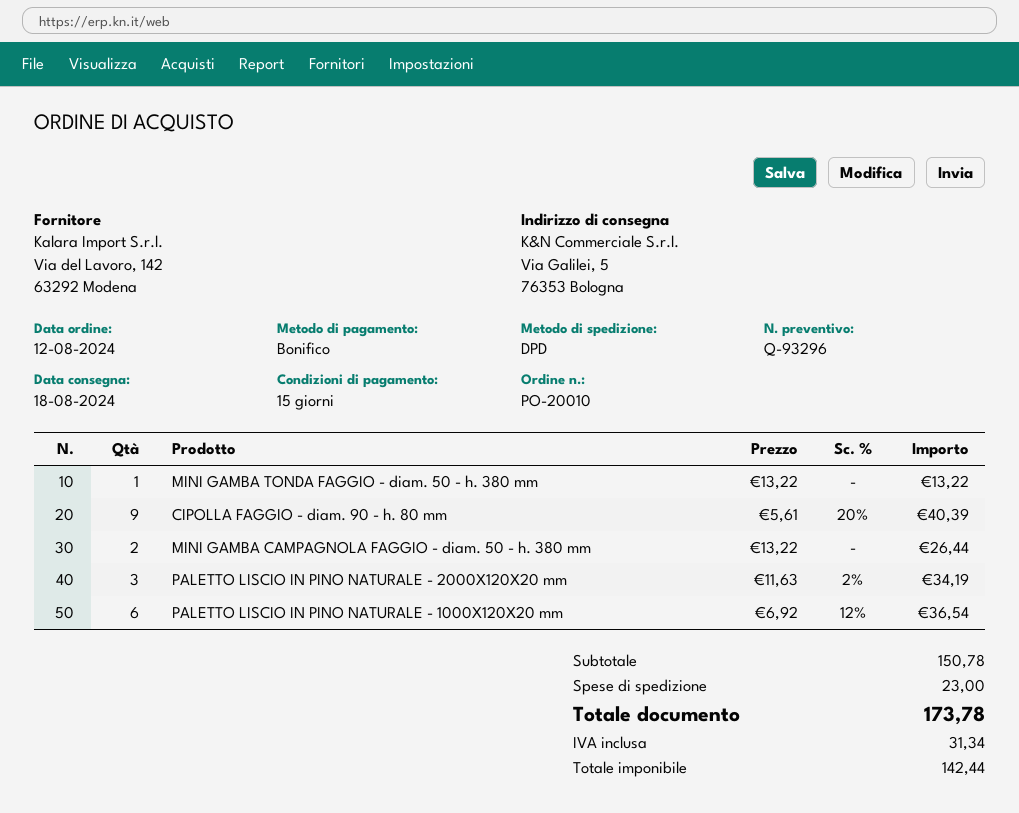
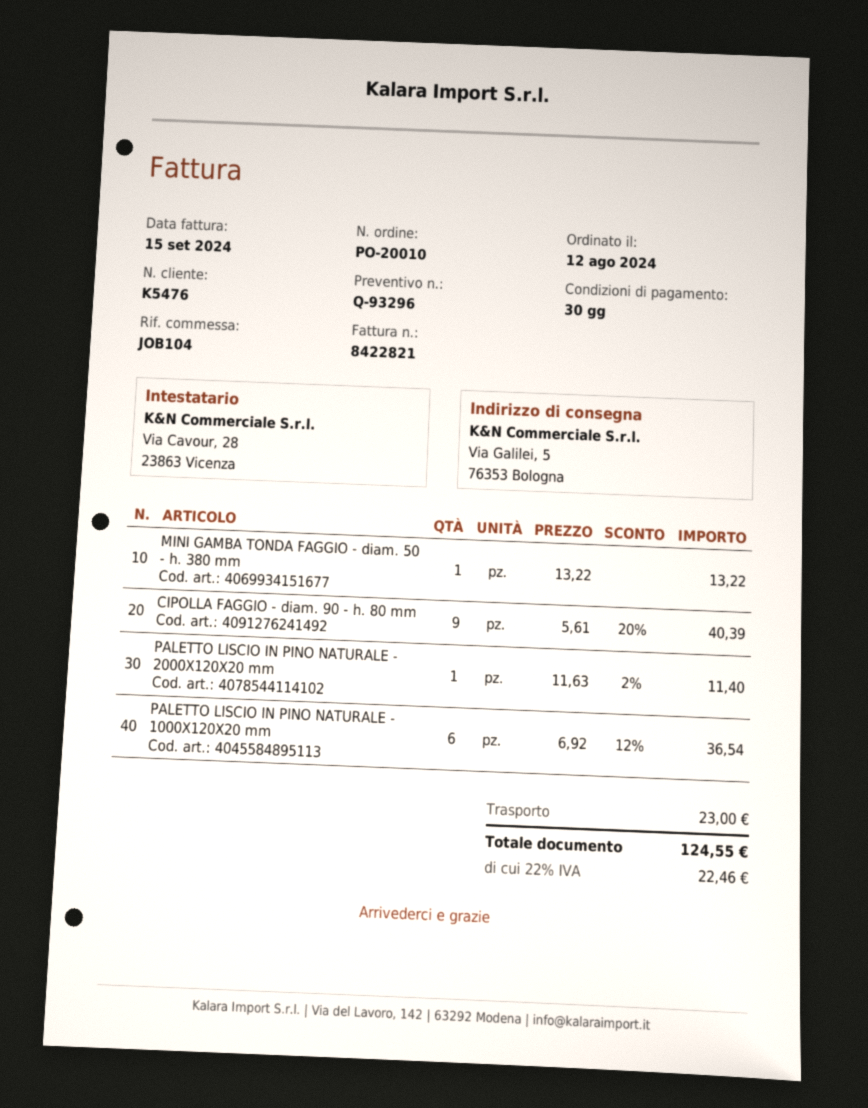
payment terms: 15 days -> 30 days
MINI GAMBA CAMPAGNOLA FAGGIO - diam. 50 - h. 380 mm: 2 x 13.22 = 26.44 -> none
PALETTO LISCIO IN PINO NATURALE - 2000X120X20 mm: 3 x 11.63 - 2% = 34.19 -> 1 x 11.63 - 2% = 11.40
tax: 31.34 -> 22.46
total: 173.78 -> 124.55

